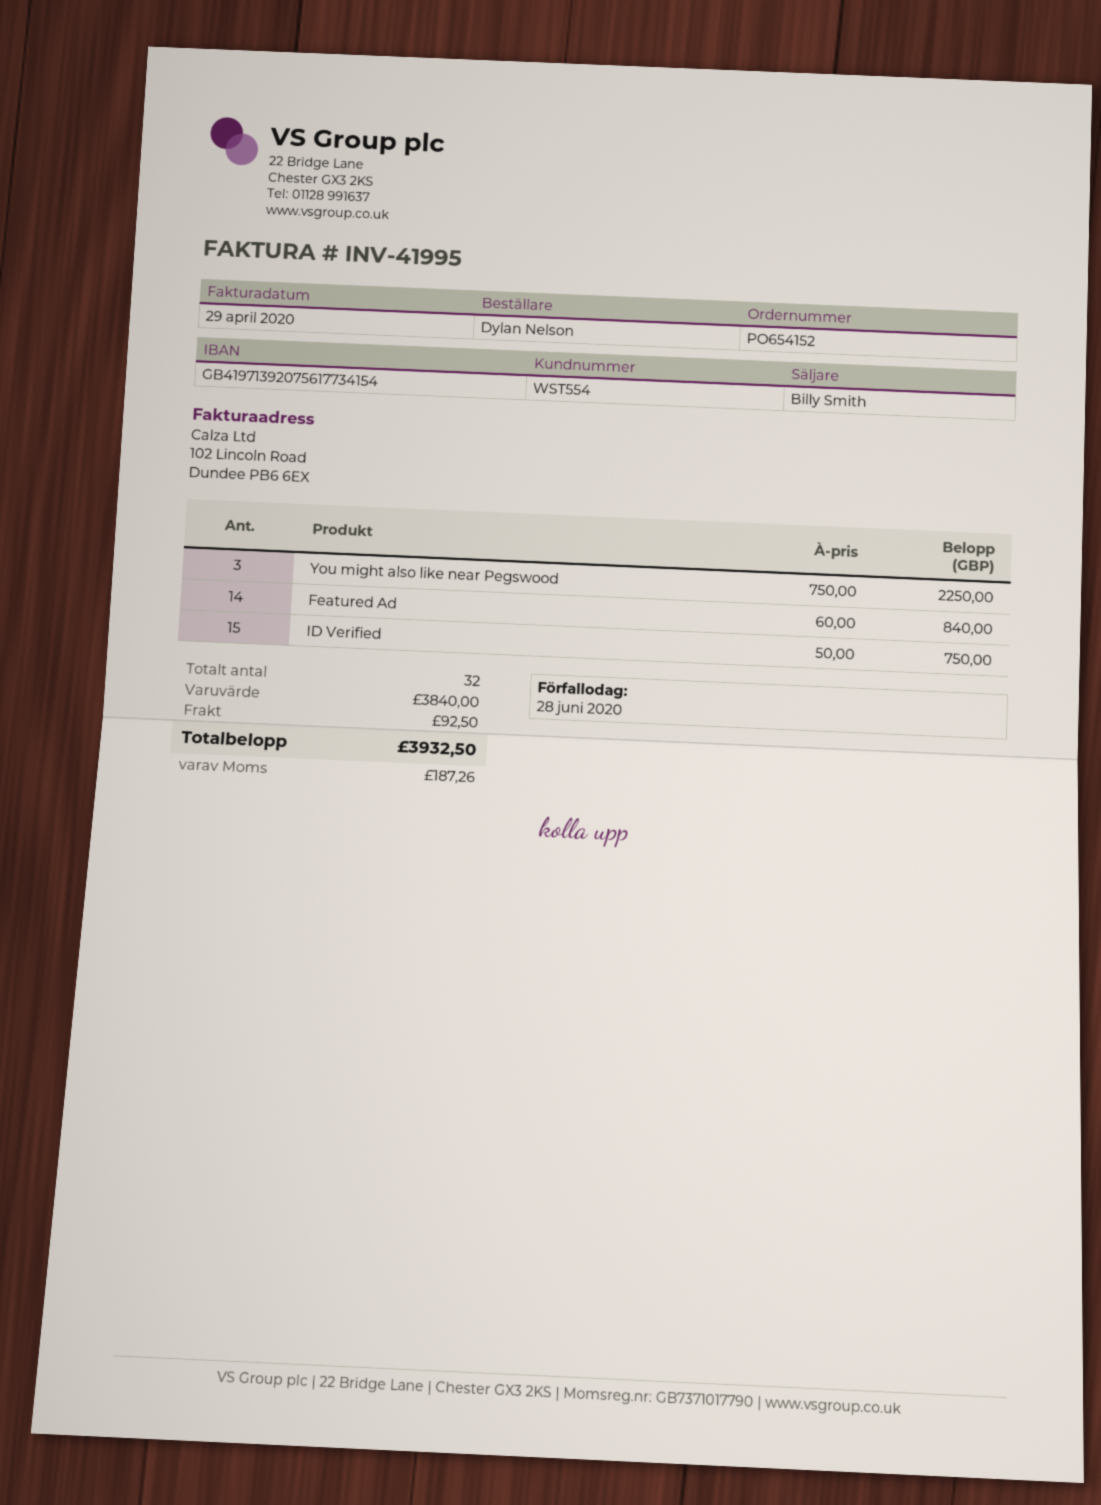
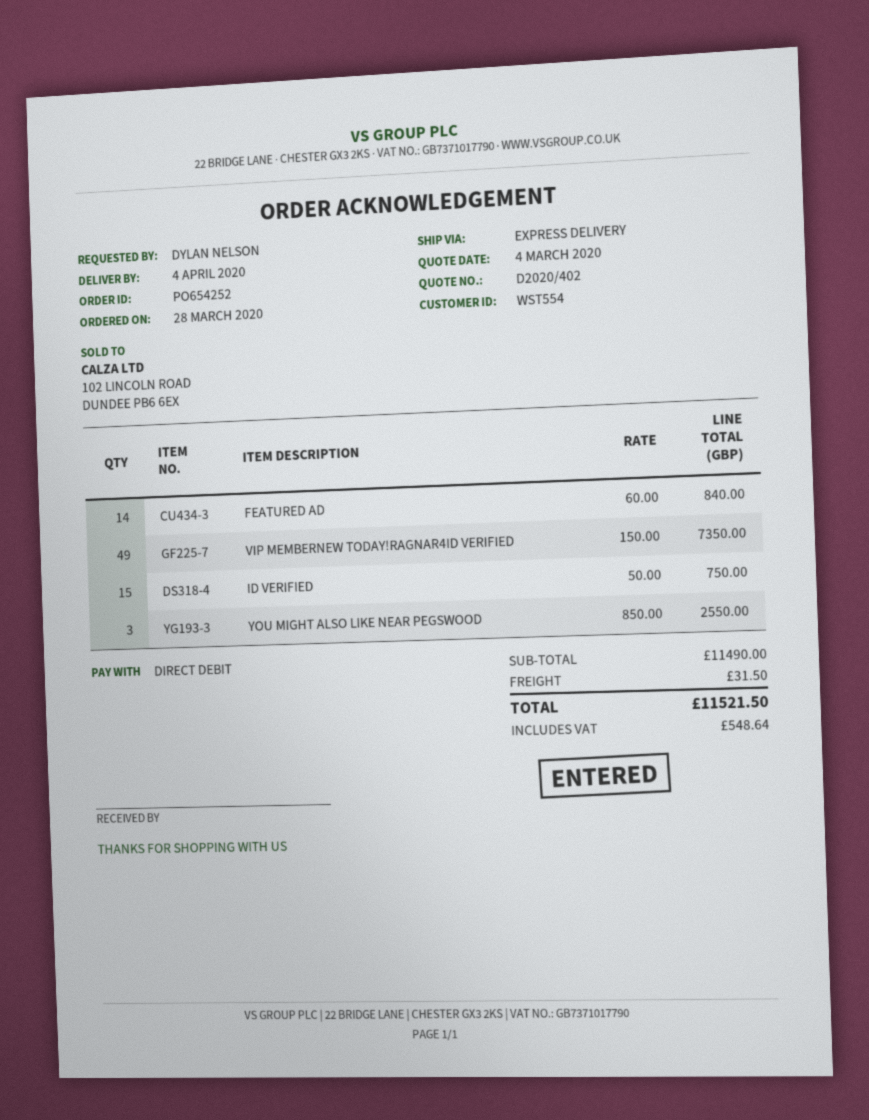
order number: PO654152 -> PO654252
You might also like near Pegswood: 3 x 750.00 = 2250.00 -> 3 x 850.00 = 2550.00
VIP MEMBERNEW TODAY!RAGNAR4ID VERIFIED: none -> 49 x 150.00 = 7350.00
subtotal: 3840.00 -> 11490.00
shipping: 92.50 -> 31.50
tax: 187.26 -> 548.64
total: 3932.50 -> 11521.50

